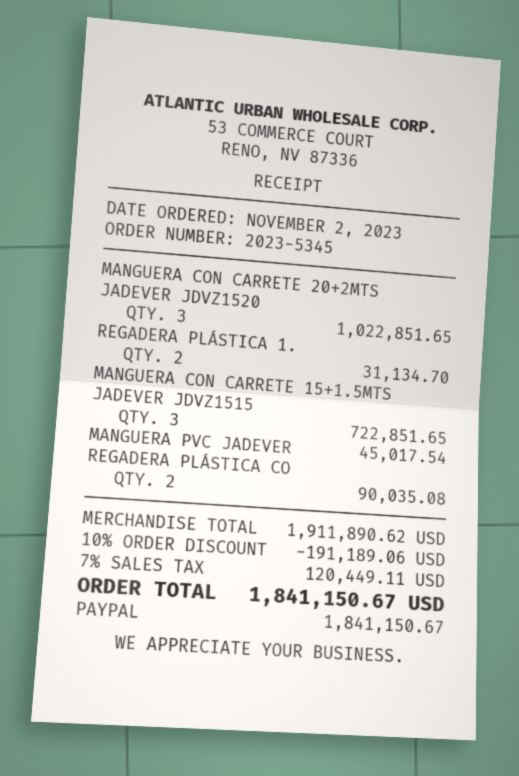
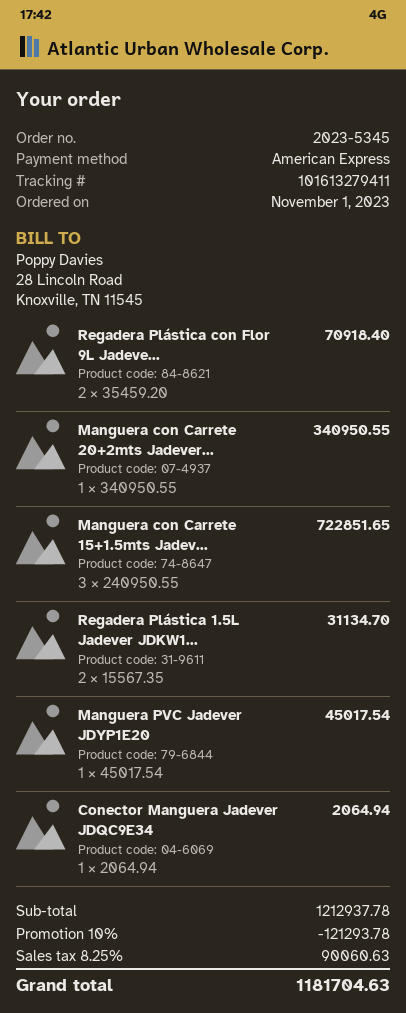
order date: 2023-11-02 -> 2023-11-01
payment method: PayPal -> American Express
MANGUERA CON CARRETE 20+2MTS JADEVER JDVZ1520: 3 for 1022851.65 -> 1 for 340950.55
REGADERA PLÁSTICA CO: 2 for 90035.08 -> 2 for 70918.40
Conector Manguera Jadever JDQC9E34: none -> 1 for 2064.94
subtotal: 1911890.62 -> 1212937.78
discount: 10% = 191189.06 -> 10% = 121293.78
tax: 7% = 120449.11 -> 8.25% = 90060.63
total: 1841150.67 -> 1181704.63

